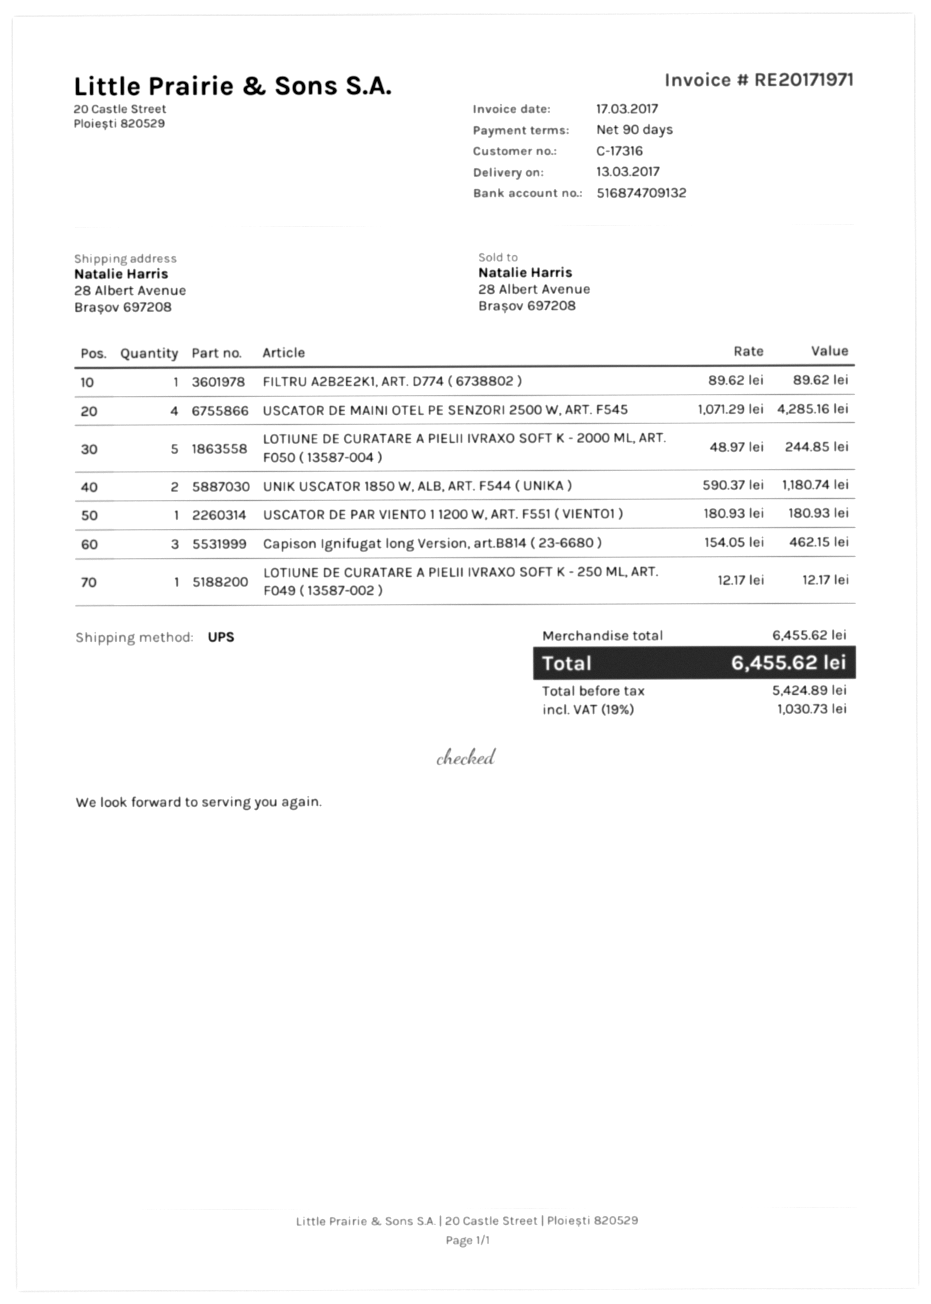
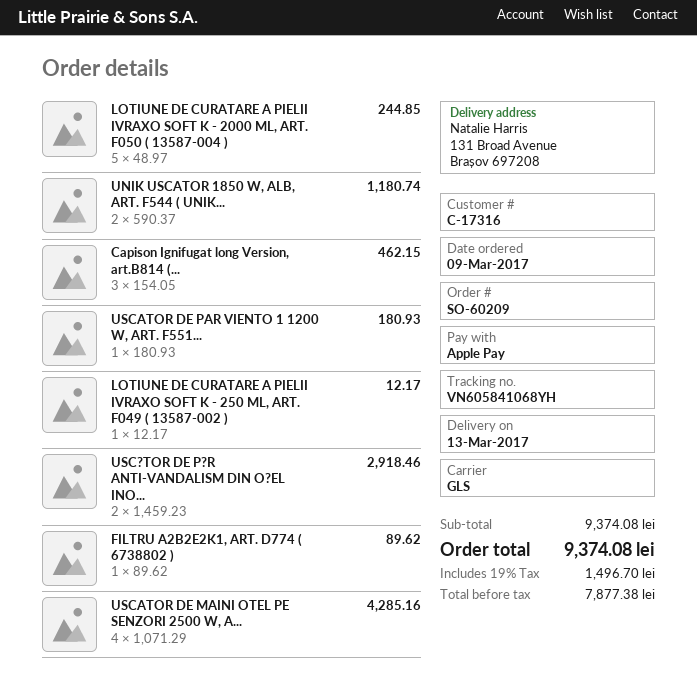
shipping method: UPS -> GLS
ship to: 28 Albert Avenue, Brașov 697208 -> 131 Broad Avenue, Brașov 697208
USC?TOR DE P?R ANTI-VANDALISM DIN O?EL INO...: none -> 2 x 1459.23 = 2918.46
subtotal: 6455.62 -> 9374.08
net: 5424.89 -> 7877.38
tax: 19% = 1030.73 -> 19% = 1496.70
total: 6455.62 -> 9374.08

